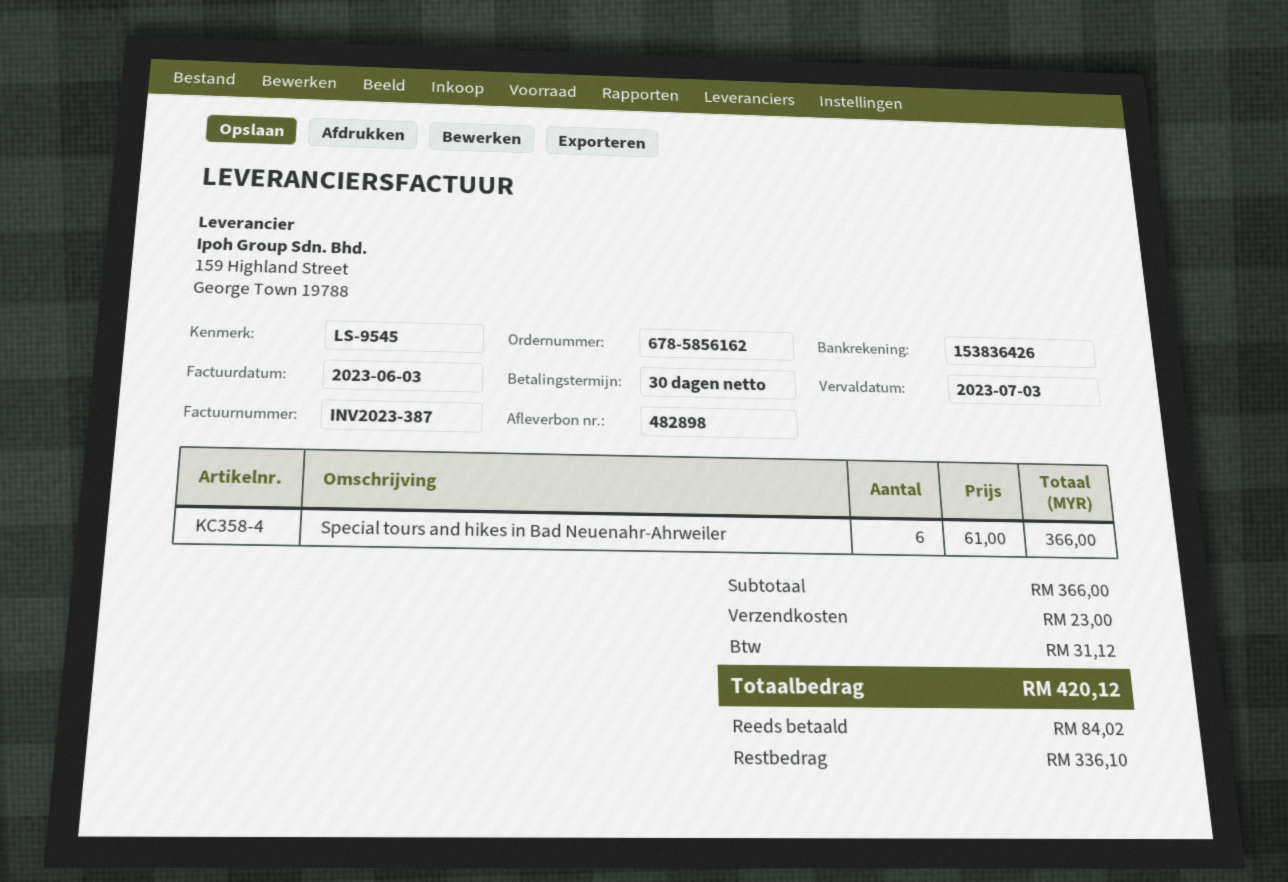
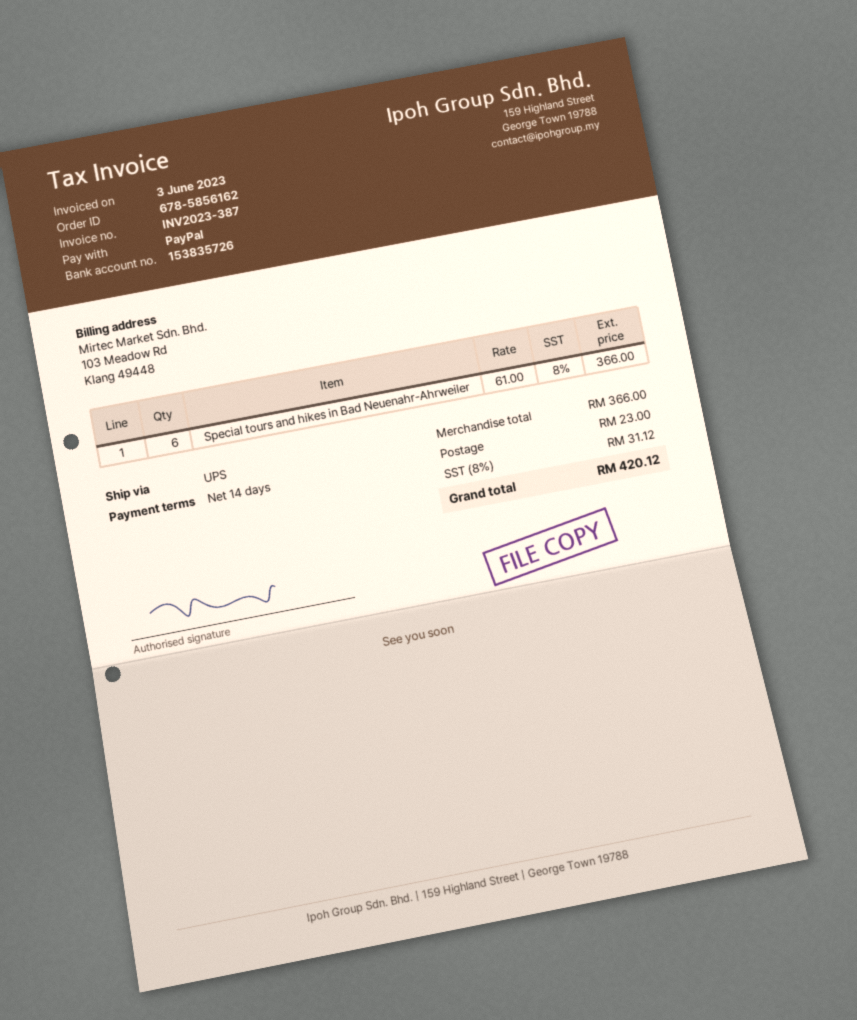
payment terms: 30 days -> 14 days
bank account: 153836426 -> 153835726

